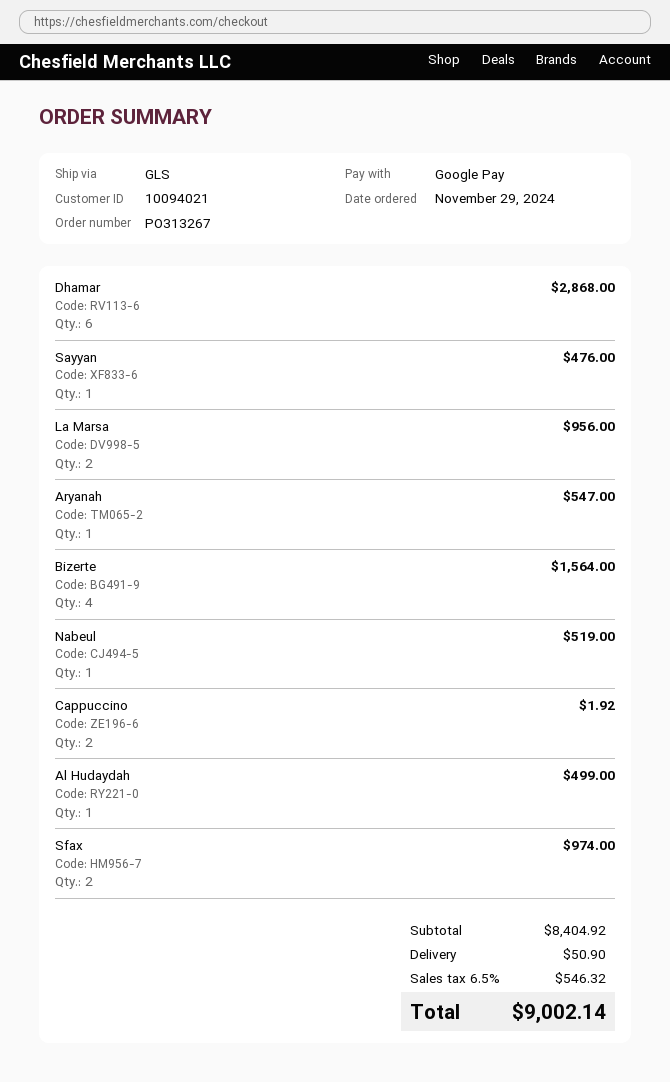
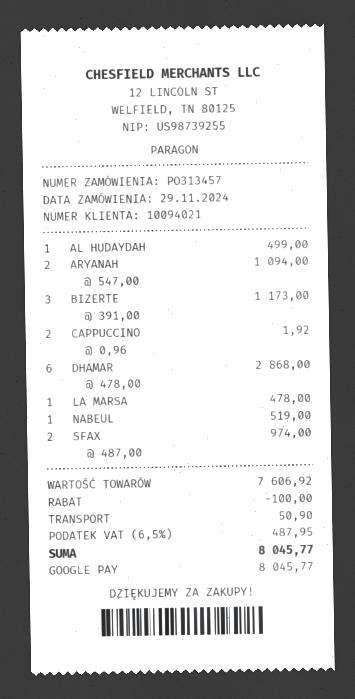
order number: PO313267 -> PO313457
Sayyan: 1 for 476.00 -> none
La Marsa: 2 for 956.00 -> 1 for 478.00
Aryanah: 1 for 547.00 -> 2 for 1094.00
Bizerte: 4 for 1564.00 -> 3 for 1173.00
subtotal: 8404.92 -> 7606.92
discount: none -> 100.00
tax: 6.5% = 546.32 -> 6.5% = 487.95
total: 9002.14 -> 8045.77

